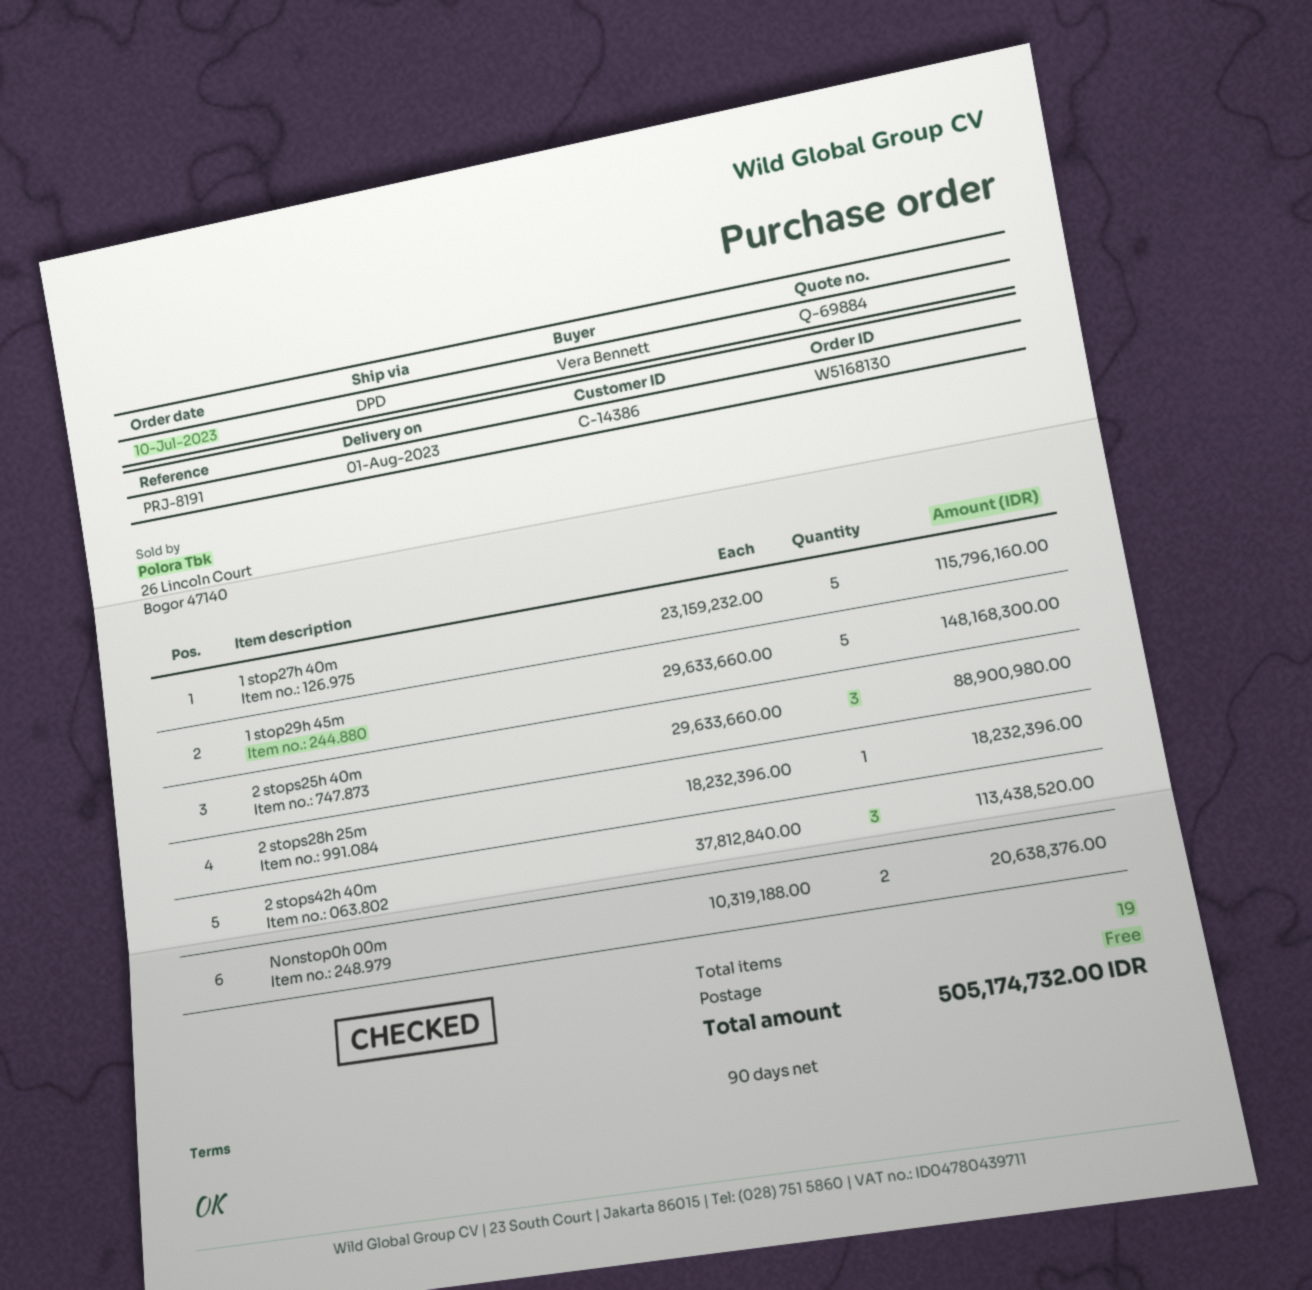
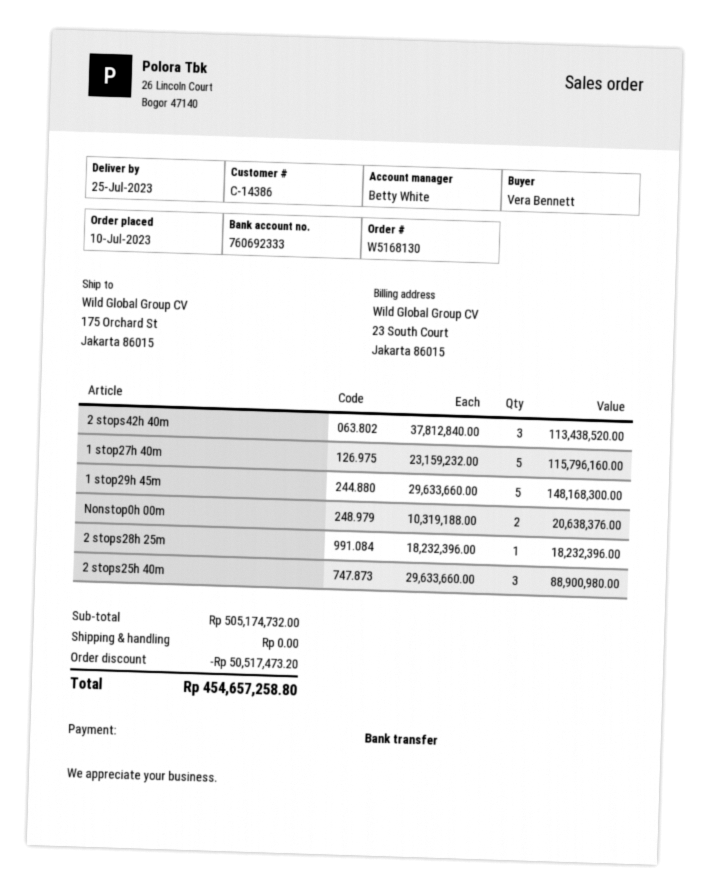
delivery date: 2023-08-01 -> 2023-07-25
discount: none -> 50517473.20
total: 505174732.00 -> 454657258.80

